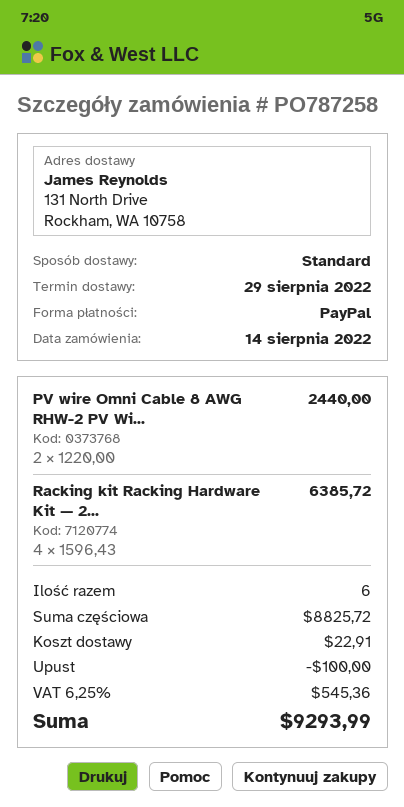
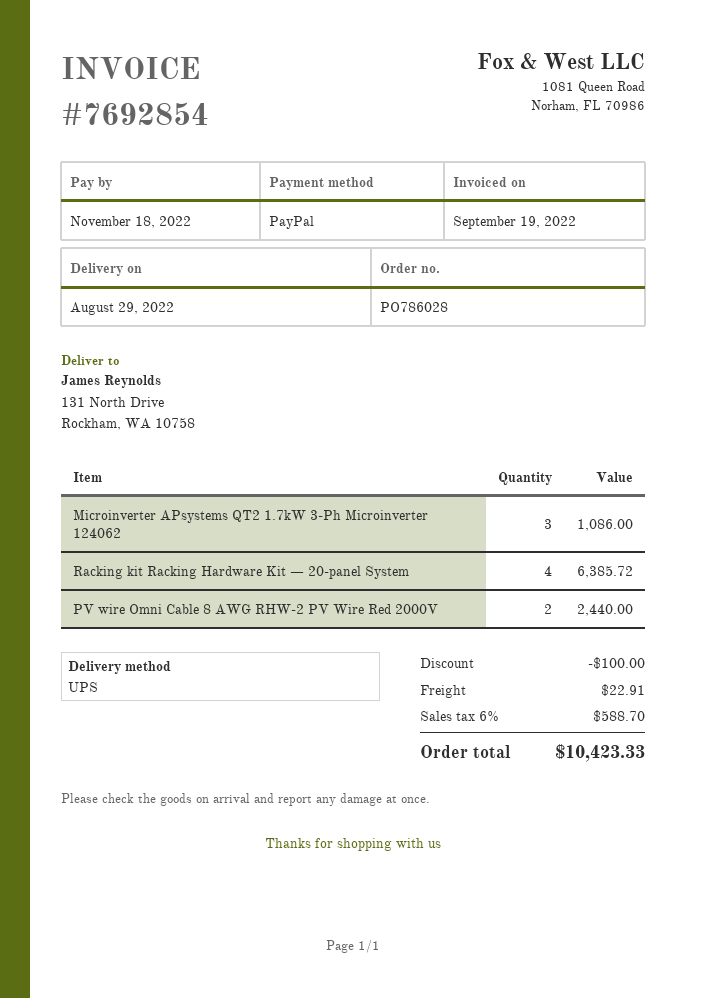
order number: PO787258 -> PO786028
shipping method: standard -> UPS
Microinverter APsystems QT2 1.7kW 3-Ph Microinverter 124062: none -> 3 for 1086.00
tax: 6.25% = 545.36 -> 6% = 588.70
total: 9293.99 -> 10423.33

